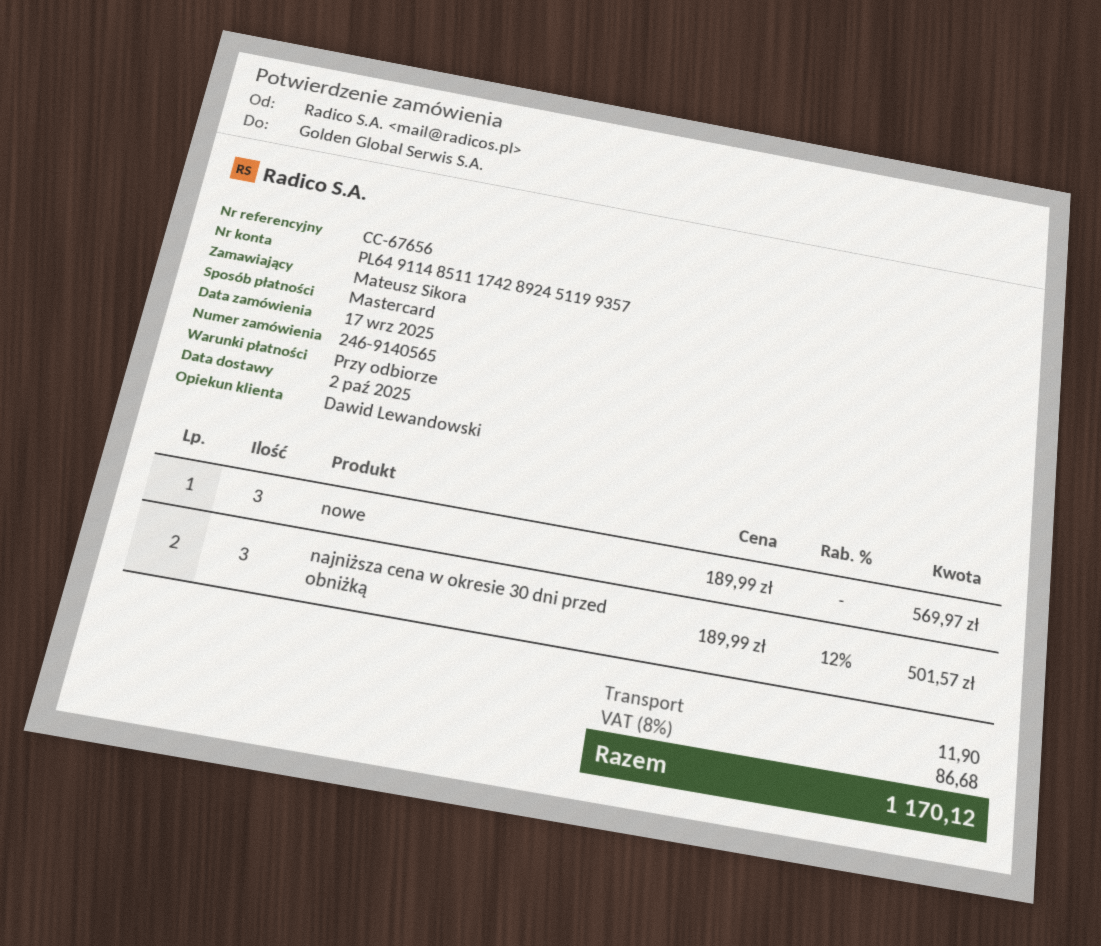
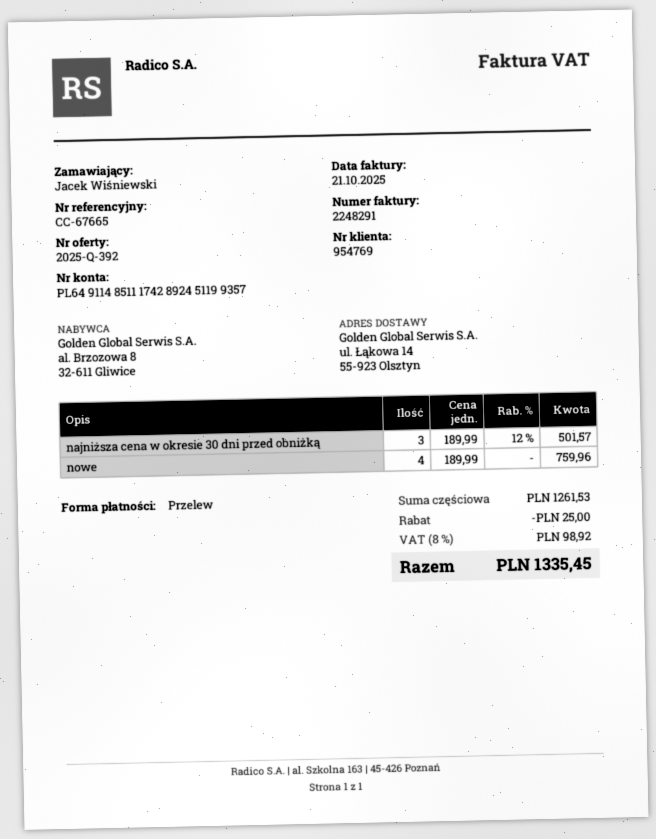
reference: CC-67656 -> CC-67665
ordered by: Mateusz Sikora -> Jacek Wiśniewski
payment method: Mastercard -> bank transfer
nowe: 3 x 189.99 = 569.97 -> 4 x 189.99 = 759.96
discount: none -> 25.00
shipping: 11.90 -> none
tax: 8% = 86.68 -> 8% = 98.92
total: 1170.12 -> 1335.45

